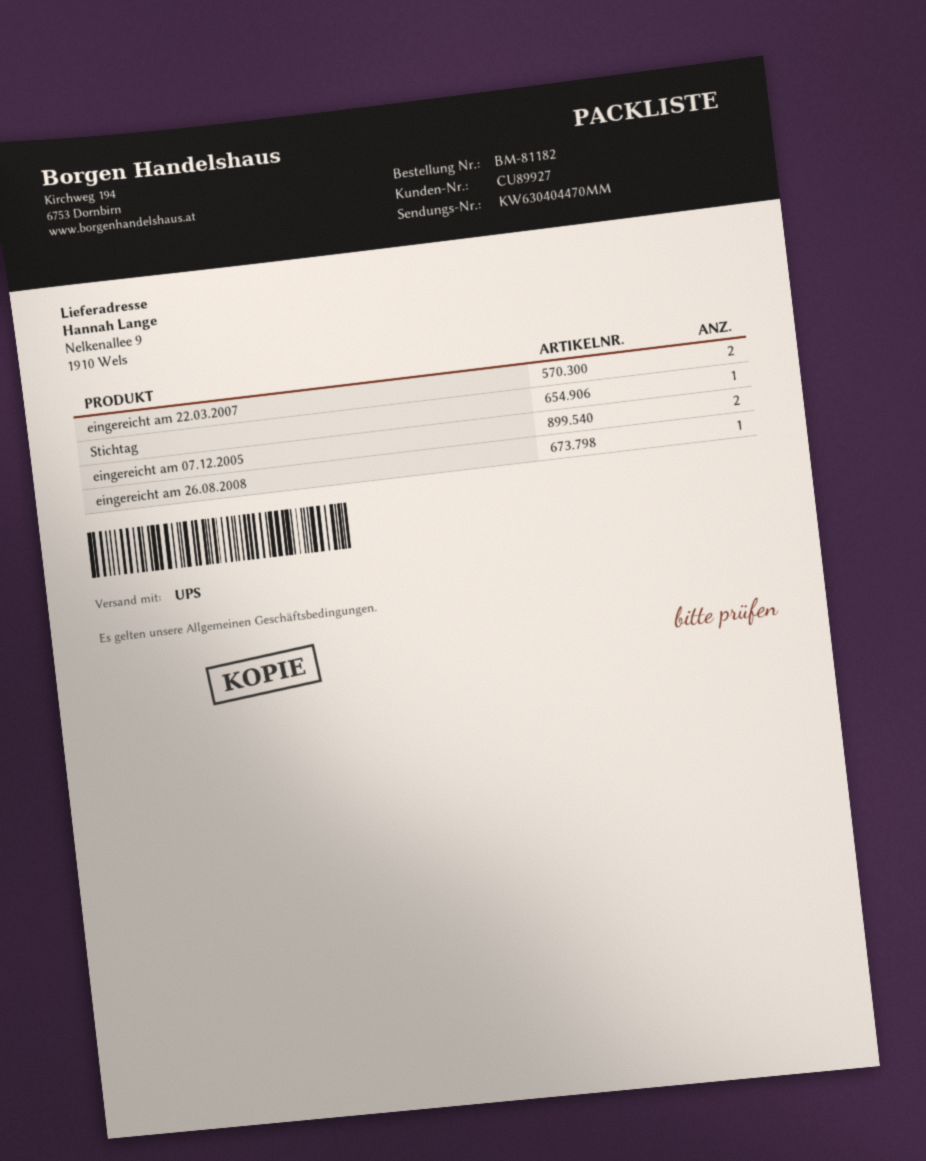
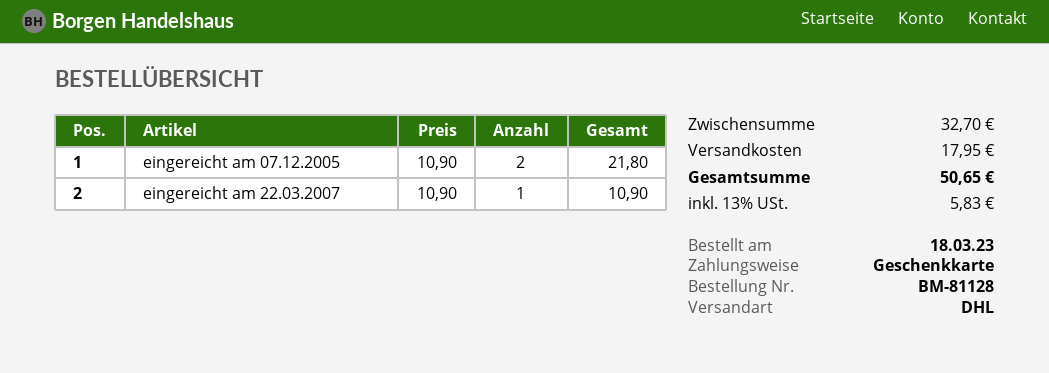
order number: BM-81182 -> BM-81128
shipping method: UPS -> DHL
eingereicht am 22.03.2007: 2 -> 1
Stichtag: 1 -> none
eingereicht am 26.08.2008: 1 -> none

